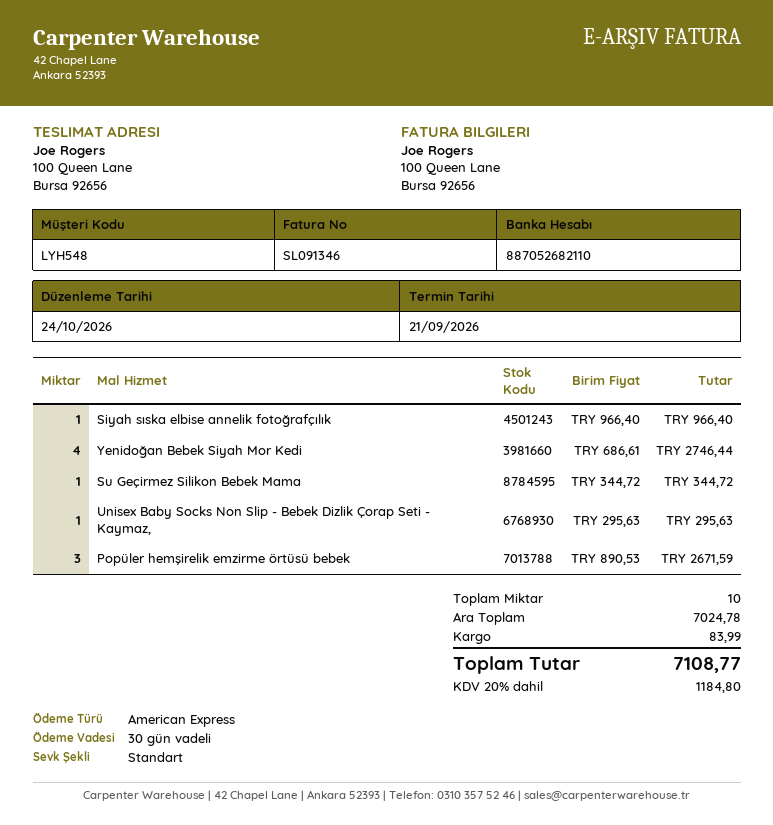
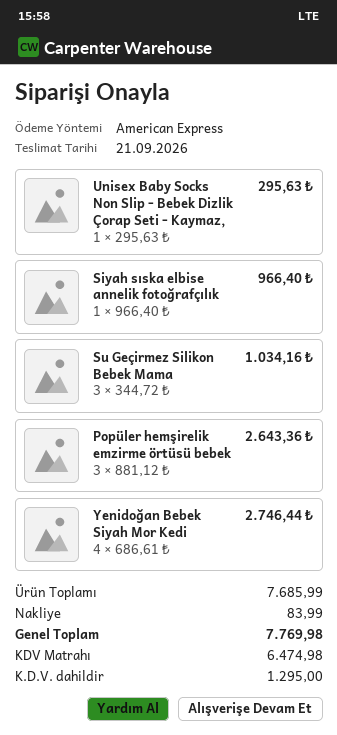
Su Geçirmez Silikon Bebek Mama: 1 x 344.72 = 344.72 -> 3 x 344.72 = 1034.16
Popüler hemşirelik emzirme örtüsü bebek: 3 x 890.53 = 2671.59 -> 3 x 881.12 = 2643.36
subtotal: 7024.78 -> 7685.99
tax: 1184.80 -> 1295.00
total: 7108.77 -> 7769.98

